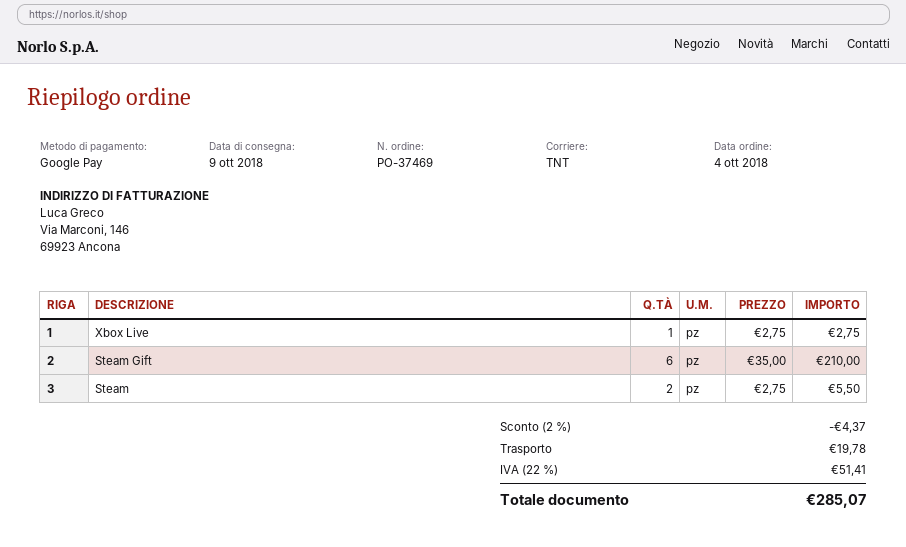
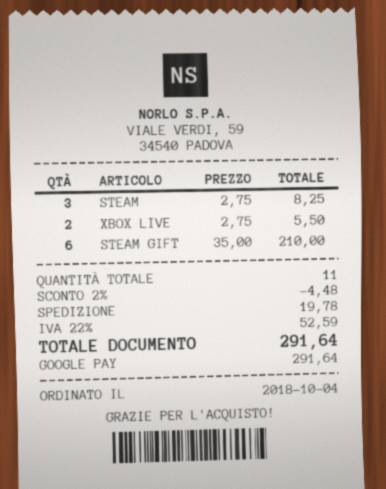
Xbox Live: 1 x 2.75 = 2.75 -> 2 x 2.75 = 5.50
Steam: 2 x 2.75 = 5.50 -> 3 x 2.75 = 8.25
discount: 2% = 4.37 -> 2% = 4.48
tax: 22% = 51.41 -> 22% = 52.59
total: 285.07 -> 291.64

